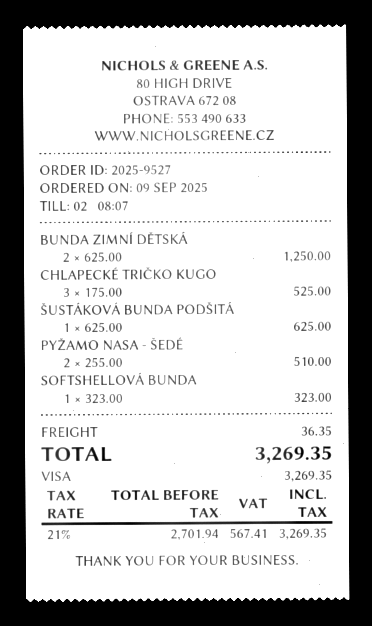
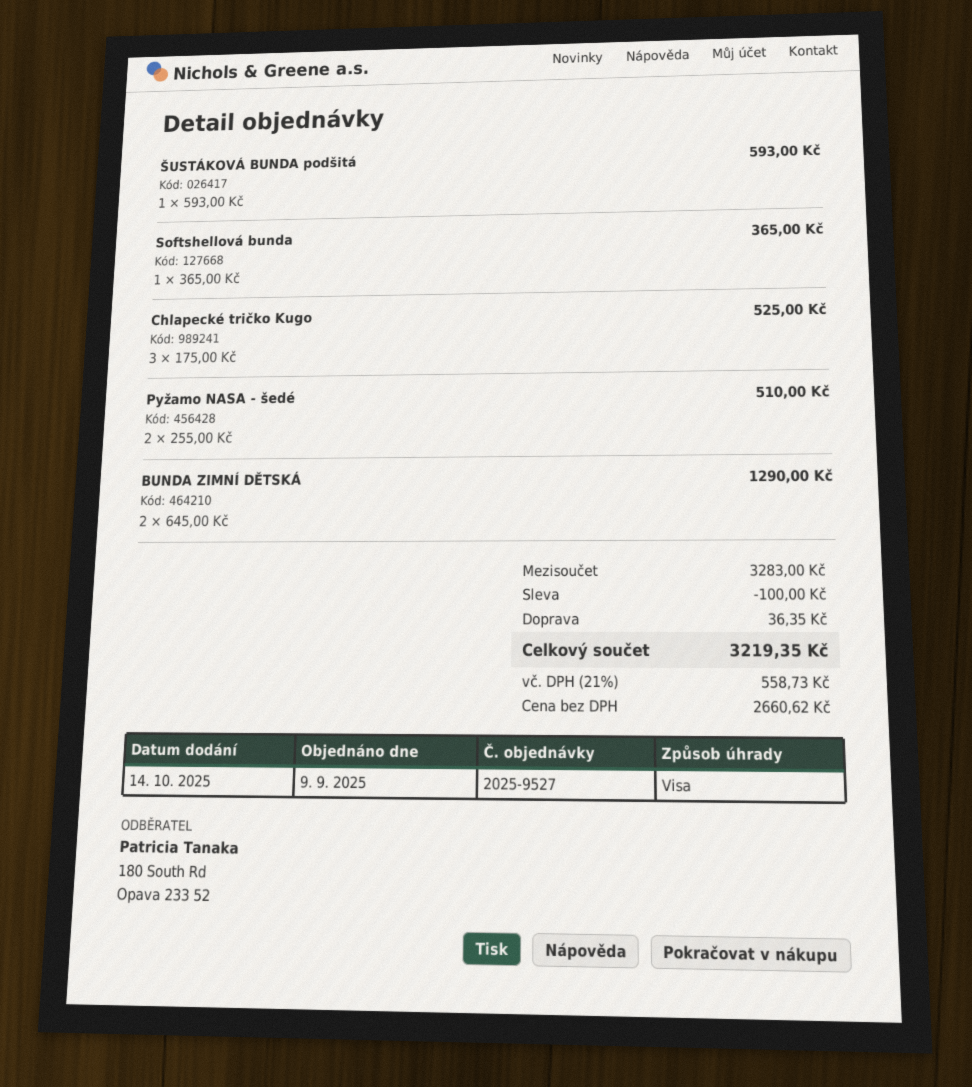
BUNDA ZIMNÍ DĚTSKÁ: 2 x 625.00 = 1250.00 -> 2 x 645.00 = 1290.00
ŠUSTÁKOVÁ BUNDA PODŠITÁ: 1 x 625.00 = 625.00 -> 1 x 593.00 = 593.00
SOFTSHELLOVÁ BUNDA: 1 x 323.00 = 323.00 -> 1 x 365.00 = 365.00
discount: none -> 100.00
net: 2701.94 -> 2660.62
tax: 21% = 567.41 -> 21% = 558.73
total: 3269.35 -> 3219.35

